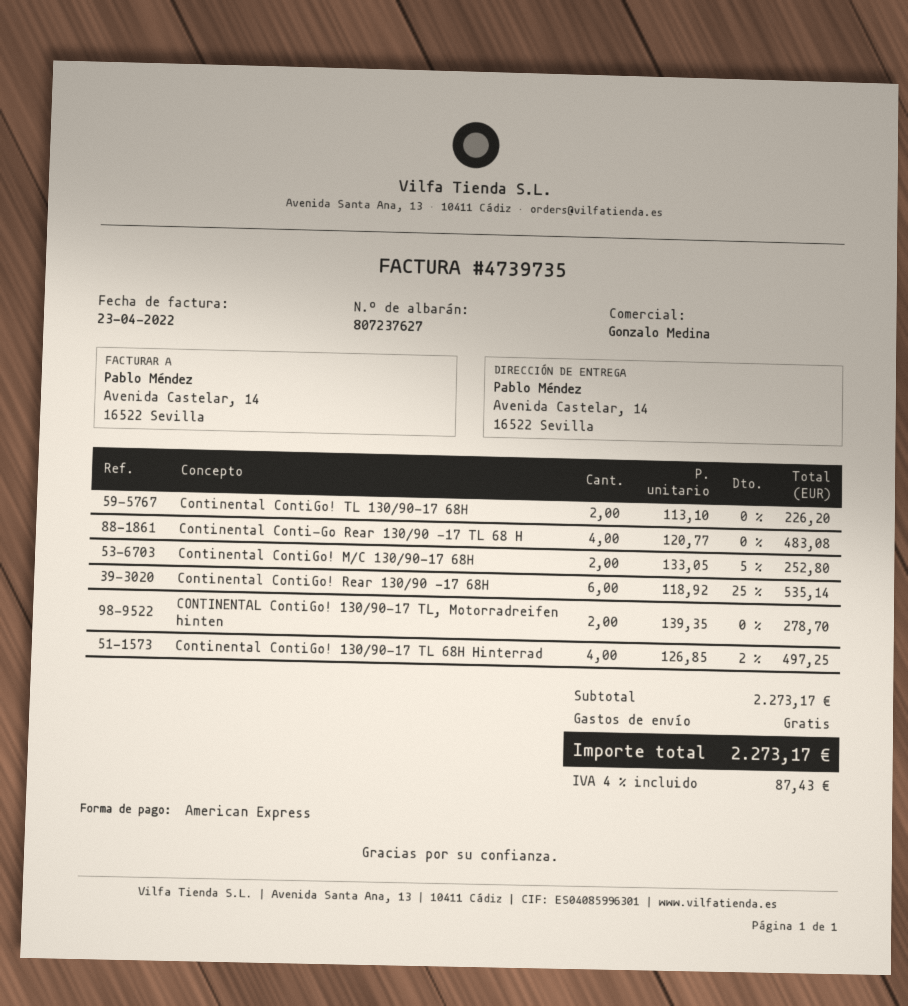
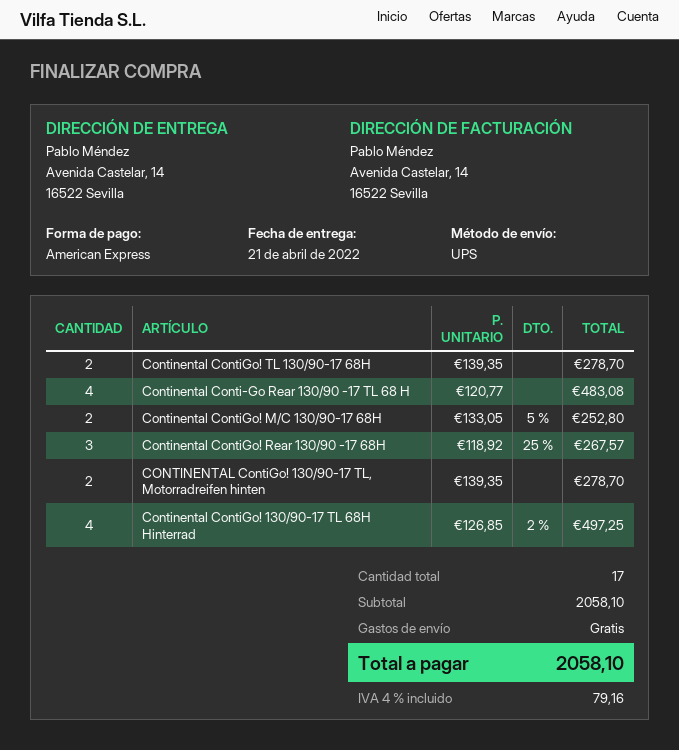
Continental ContiGo! TL 130/90-17 68H: 2 x 113.10 = 226.20 -> 2 x 139.35 = 278.70
Continental ContiGo! Rear 130/90 -17 68H: 6 x 118.92 - 25% = 535.14 -> 3 x 118.92 - 25% = 267.57
subtotal: 2273.17 -> 2058.10
tax: 4% = 87.43 -> 4% = 79.16
total: 2273.17 -> 2058.10

